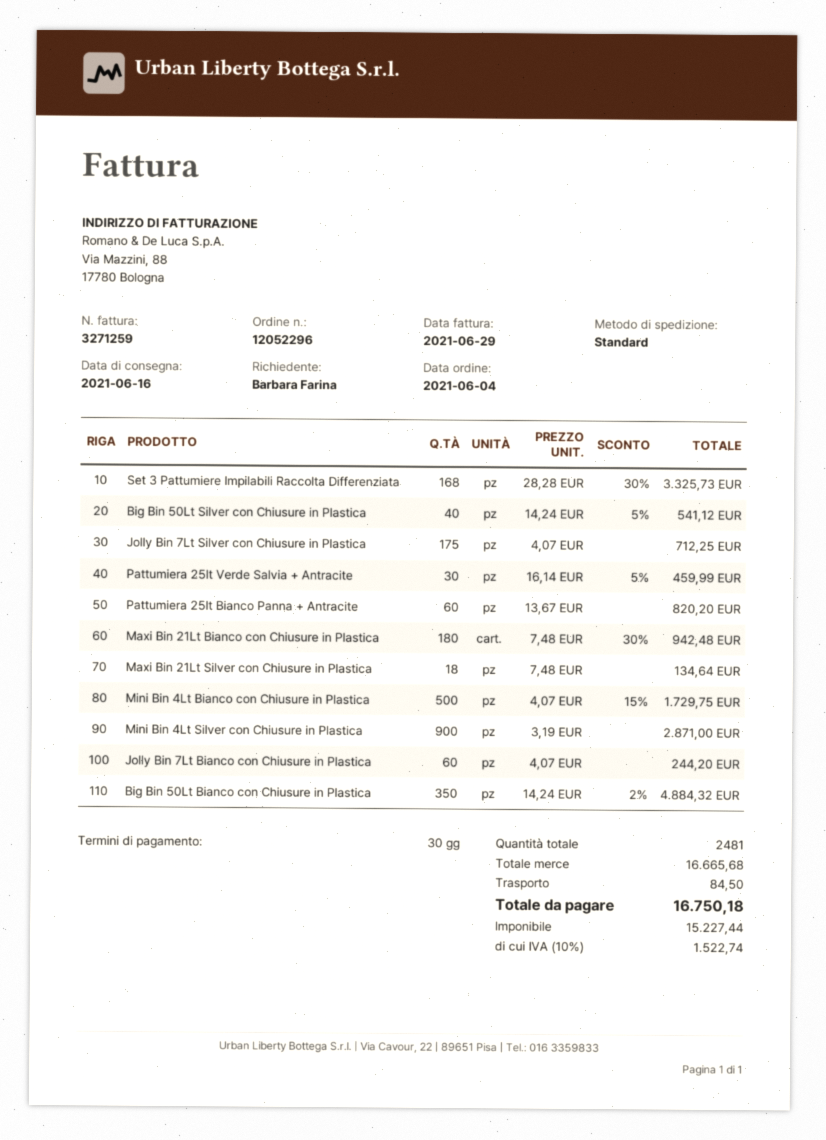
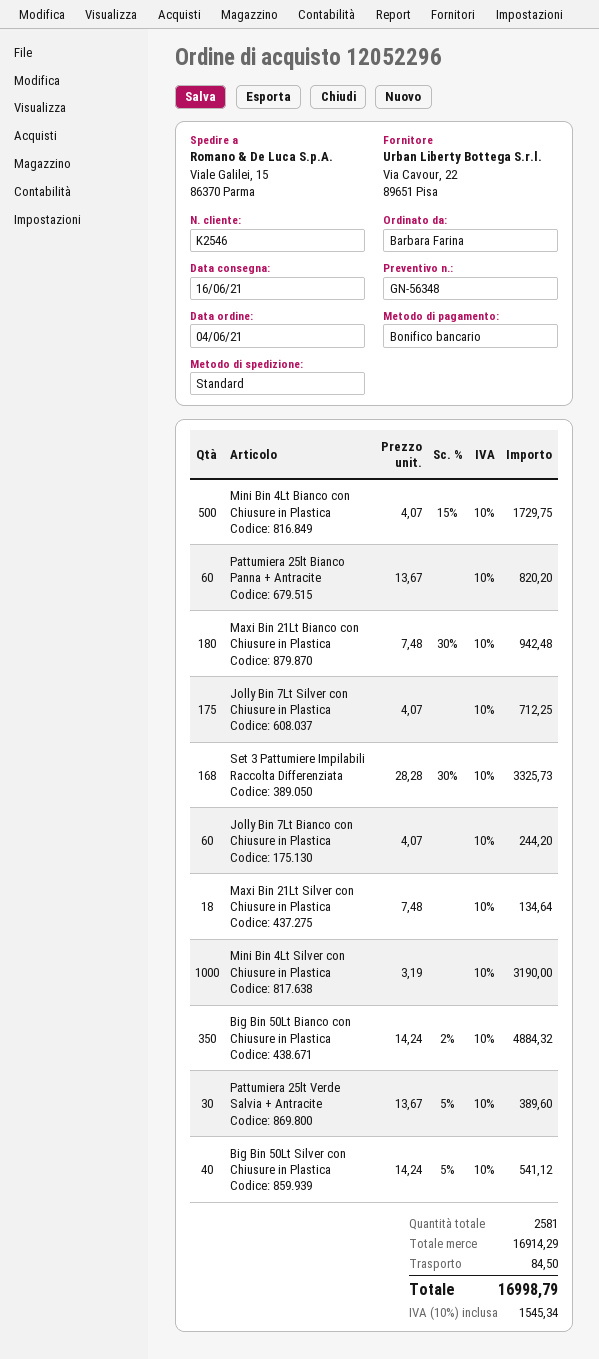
Pattumiera 25lt Verde Salvia + Antracite: 30 x 16.14 - 5% = 459.99 -> 30 x 13.67 - 5% = 389.60
Mini Bin 4Lt Silver con Chiusure in Plastica: 900 x 3.19 = 2871.00 -> 1000 x 3.19 = 3190.00
total quantity: 2481 -> 2581
subtotal: 16665.68 -> 16914.29
tax: 10% = 1522.74 -> 10% = 1545.34
total: 16750.18 -> 16998.79

